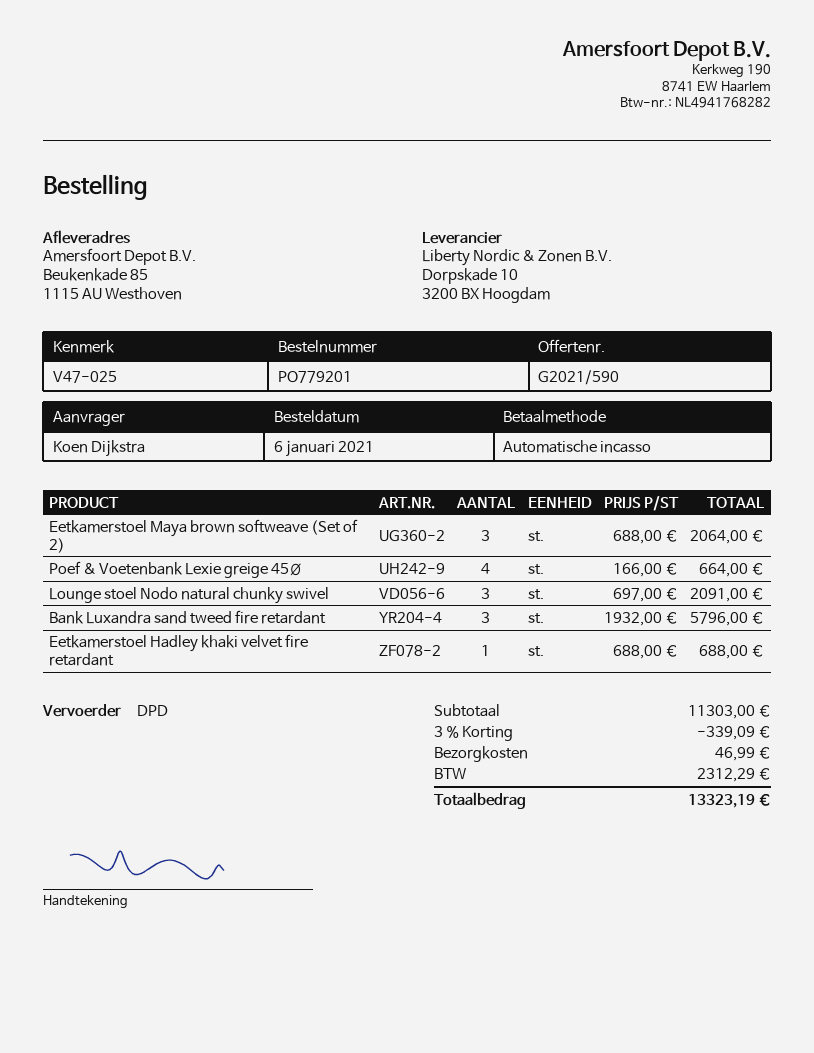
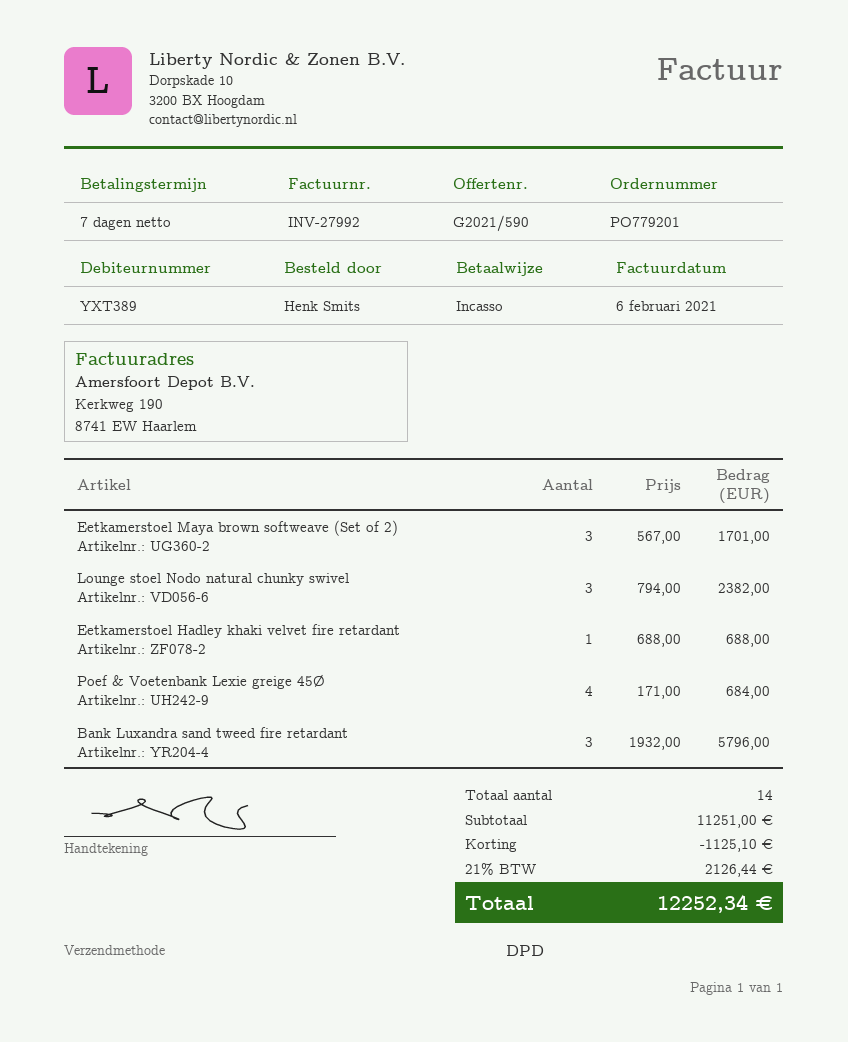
ordered by: Koen Dijkstra -> Henk Smits
Eetkamerstoel Maya brown softweave (Set of 2): 3 x 688.00 = 2064.00 -> 3 x 567.00 = 1701.00
Poef & Voetenbank Lexie greige 45Ø: 4 x 166.00 = 664.00 -> 4 x 171.00 = 684.00
Lounge stoel Nodo natural chunky swivel: 3 x 697.00 = 2091.00 -> 3 x 794.00 = 2382.00
subtotal: 11303.00 -> 11251.00
discount: 339.09 -> 1125.10
shipping: 46.99 -> none
tax: 2312.29 -> 2126.44
total: 13323.19 -> 12252.34

